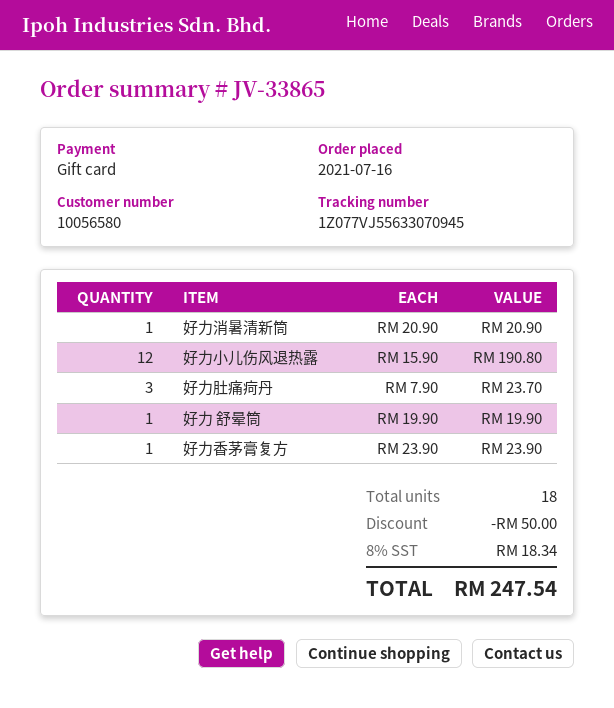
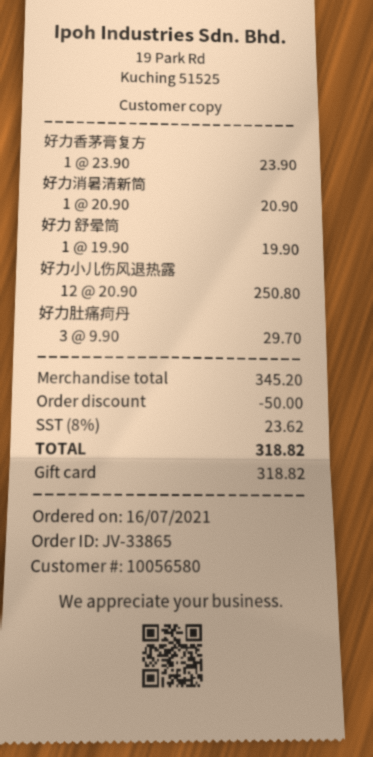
好力小儿伤风退热露: 12 x 15.90 = 190.80 -> 12 x 20.90 = 250.80
好力肚痛疴丹: 3 x 7.90 = 23.70 -> 3 x 9.90 = 29.70
tax: 8% = 18.34 -> 8% = 23.62
total: 247.54 -> 318.82

